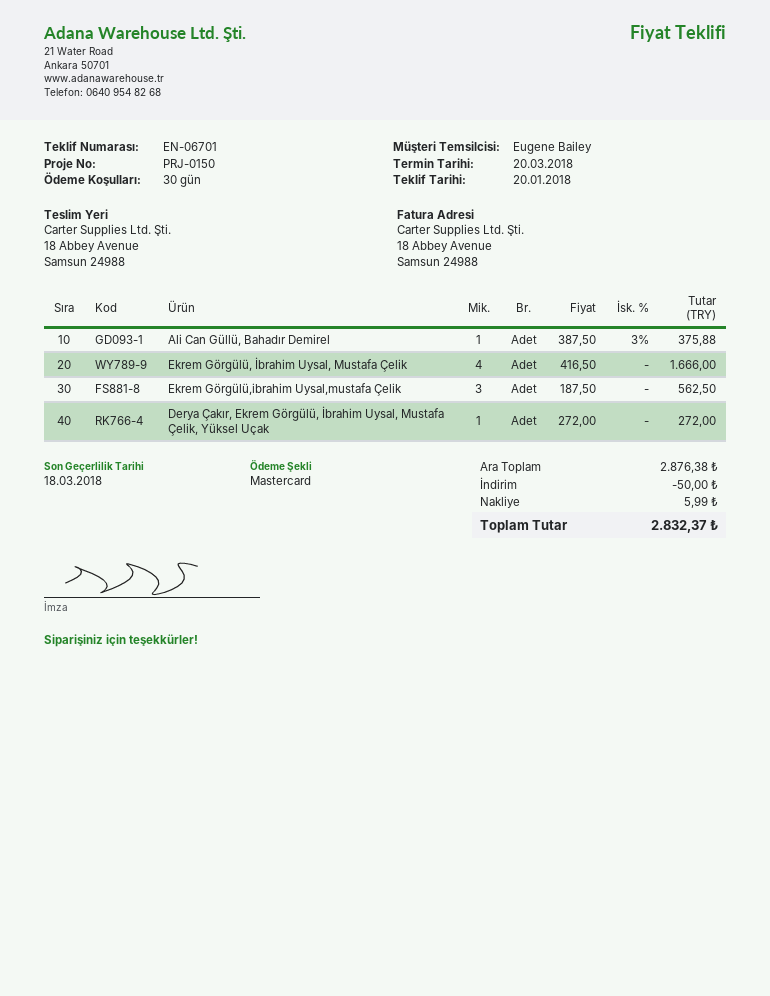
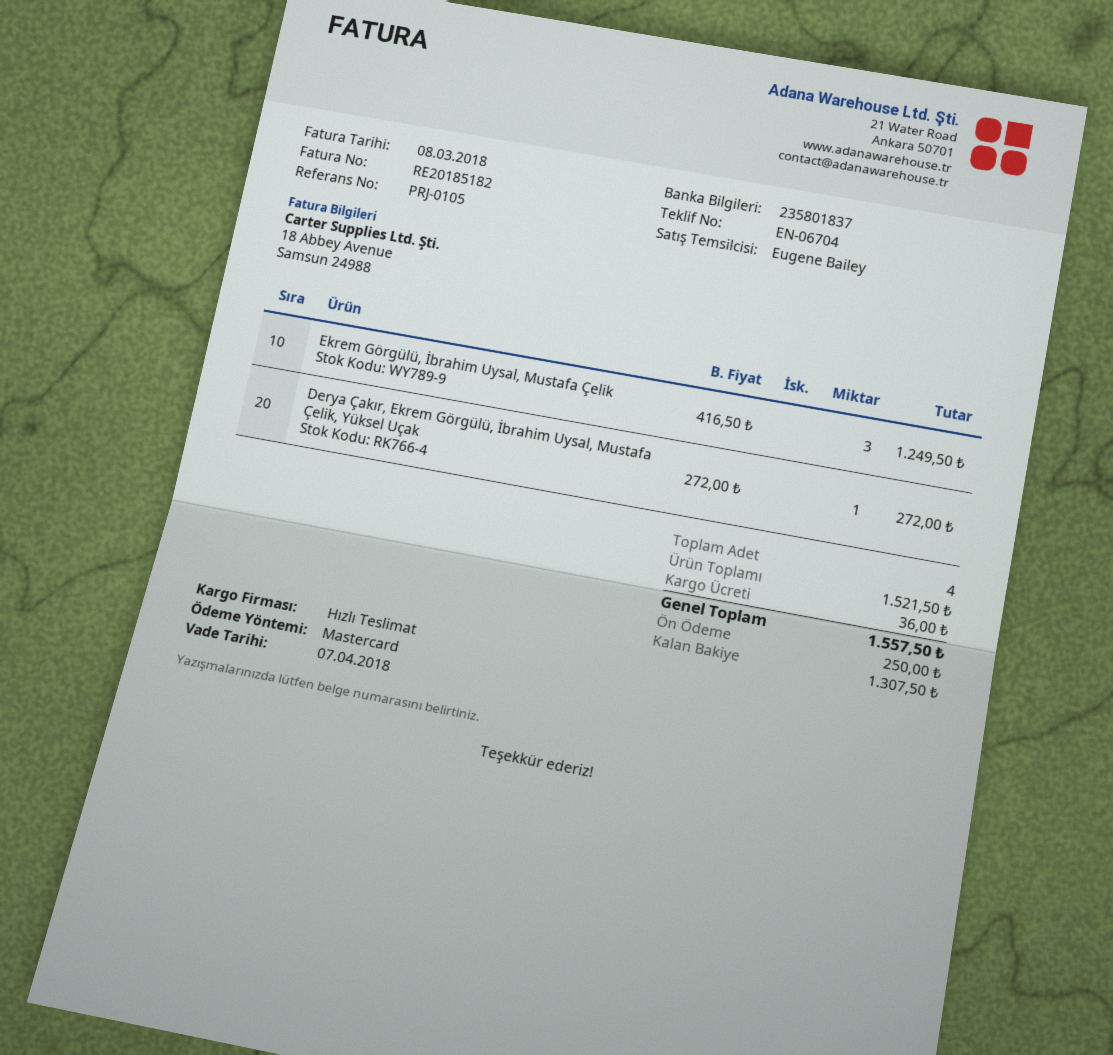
quote number: EN-06701 -> EN-06704
reference: PRJ-0150 -> PRJ-0105
Ali Can Güllü, Bahadır Demirel: 1 x 387.50 - 3% = 375.88 -> none
Ekrem Görgülü, İbrahim Uysal, Mustafa Çelik: 4 x 416.50 = 1666.00 -> 3 x 416.50 = 1249.50
Ekrem Görgülü,ibrahim Uysal,mustafa Çelik: 3 x 187.50 = 562.50 -> none
subtotal: 2876.38 -> 1521.50
discount: 50.00 -> none
shipping: 5.99 -> 36.00
total: 2832.37 -> 1557.50

